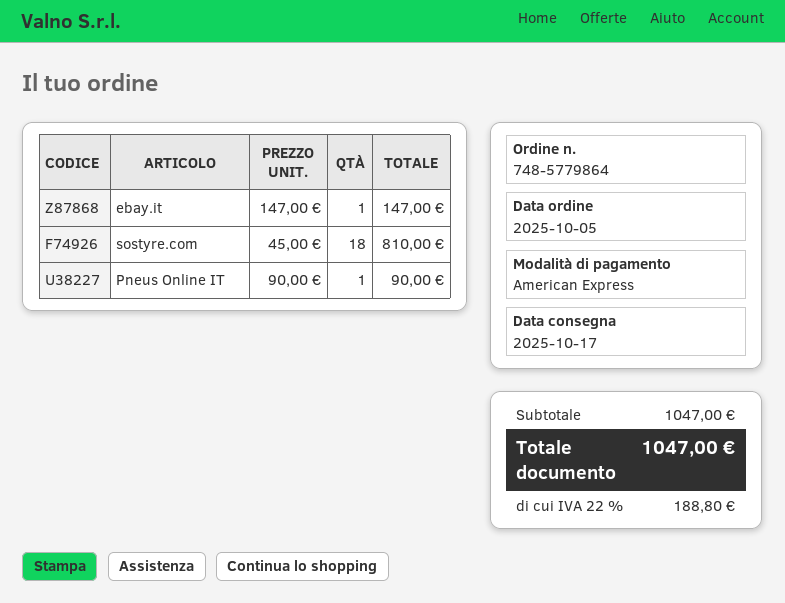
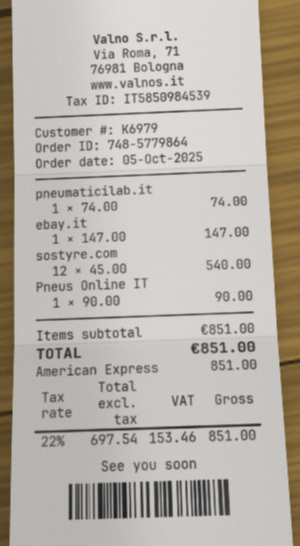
sostyre.com: 18 x 45.00 = 810.00 -> 12 x 45.00 = 540.00
pneumaticilab.it: none -> 1 x 74.00 = 74.00
subtotal: 1047.00 -> 851.00
tax: 22% = 188.80 -> 22% = 153.46
total: 1047.00 -> 851.00

